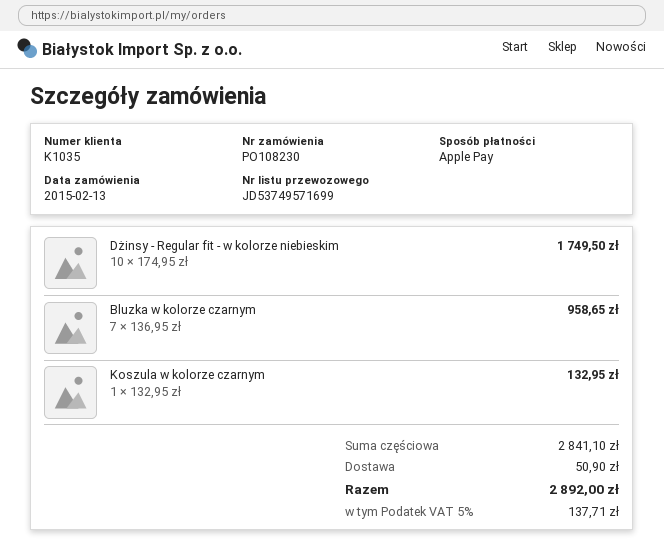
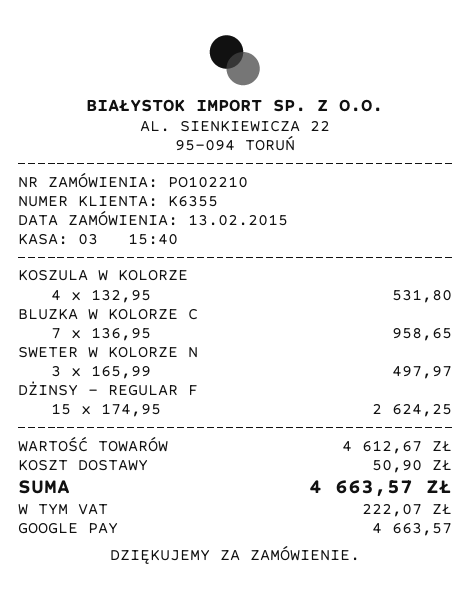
order number: PO108230 -> PO102210
customer number: K1035 -> K6355
payment method: Apple Pay -> Google Pay
Dżinsy - Regular fit - w kolorze niebieskim: 10 x 174.95 = 1749.50 -> 15 x 174.95 = 2624.25
Koszula w kolorze czarnym: 1 x 132.95 = 132.95 -> 4 x 132.95 = 531.80
SWETER W KOLORZE N: none -> 3 x 165.99 = 497.97
subtotal: 2841.10 -> 4612.67
tax: 137.71 -> 222.07
total: 2892.00 -> 4663.57

